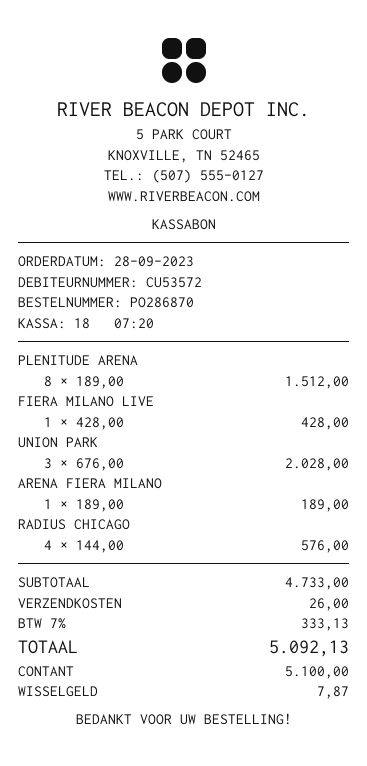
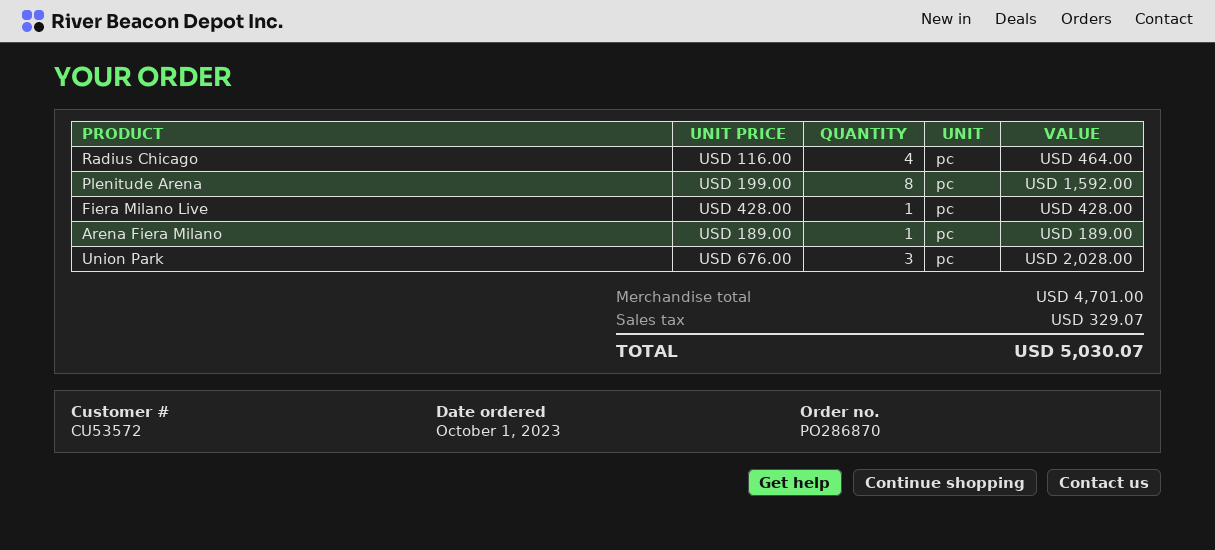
order date: 2023-09-28 -> 2023-10-01
PLENITUDE ARENA: 8 x 189.00 = 1512.00 -> 8 x 199.00 = 1592.00
RADIUS CHICAGO: 4 x 144.00 = 576.00 -> 4 x 116.00 = 464.00
subtotal: 4733.00 -> 4701.00
shipping: 26.00 -> none
tax: 333.13 -> 329.07
total: 5092.13 -> 5030.07

